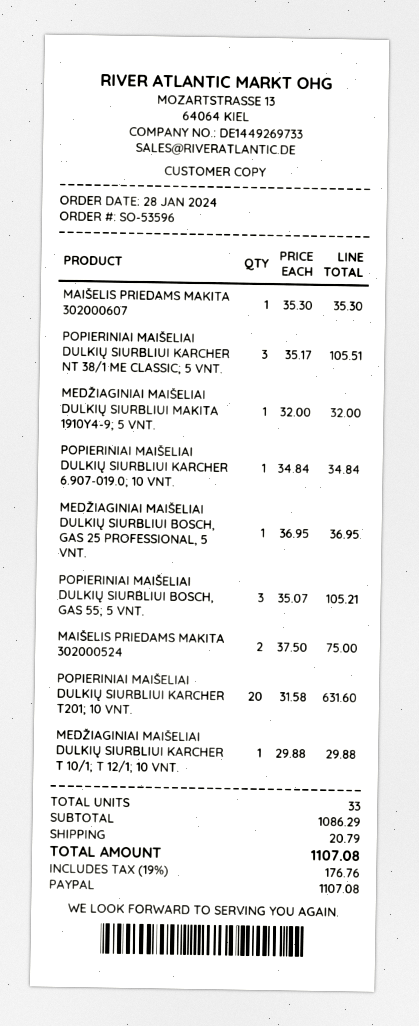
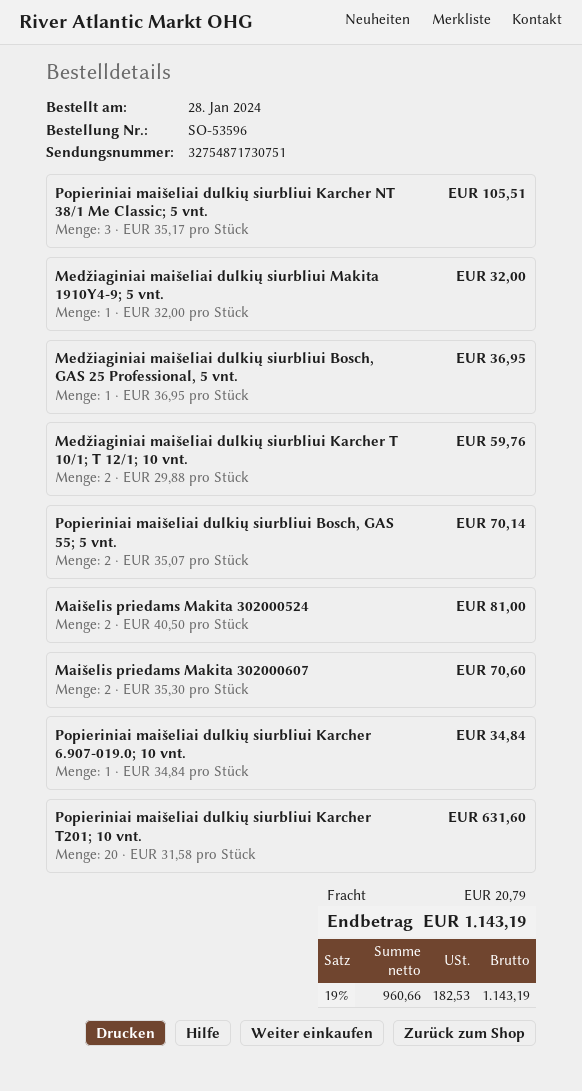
MAIŠELIS PRIEDAMS MAKITA 302000607: 1 x 35.30 = 35.30 -> 2 x 35.30 = 70.60
POPIERINIAI MAIŠELIAI DULKIŲ SIURBLIUI BOSCH, GAS 55; 5 VNT.: 3 x 35.07 = 105.21 -> 2 x 35.07 = 70.14
MAIŠELIS PRIEDAMS MAKITA 302000524: 2 x 37.50 = 75.00 -> 2 x 40.50 = 81.00
MEDŽIAGINIAI MAIŠELIAI DULKIŲ SIURBLIUI KARCHER T 10/1; T 12/1; 10 VNT.: 1 x 29.88 = 29.88 -> 2 x 29.88 = 59.76
tax: 19% = 176.76 -> 19% = 182.53
total: 1107.08 -> 1143.19

